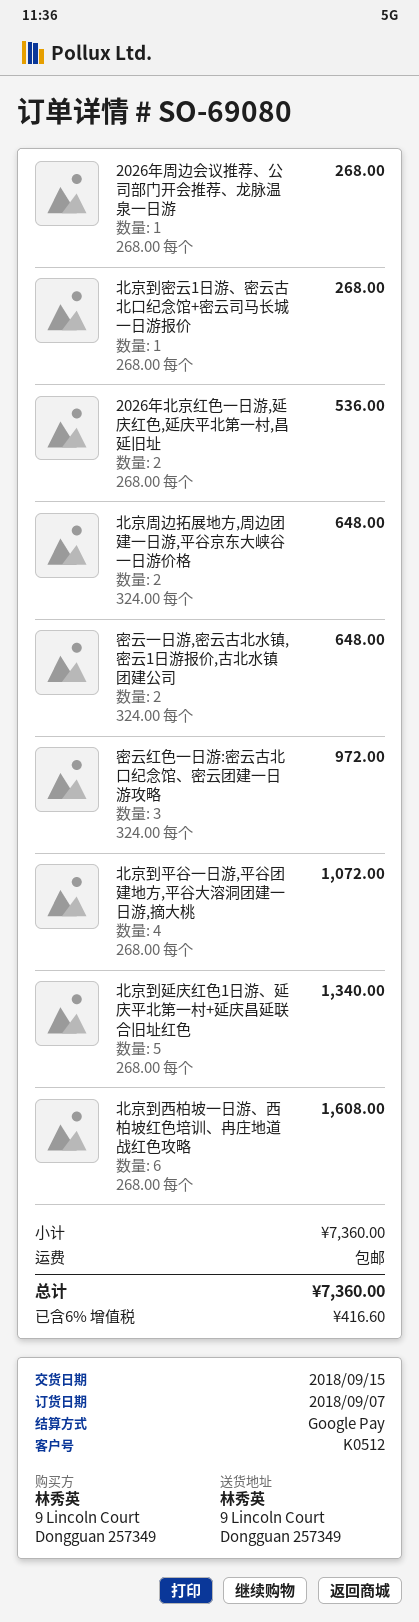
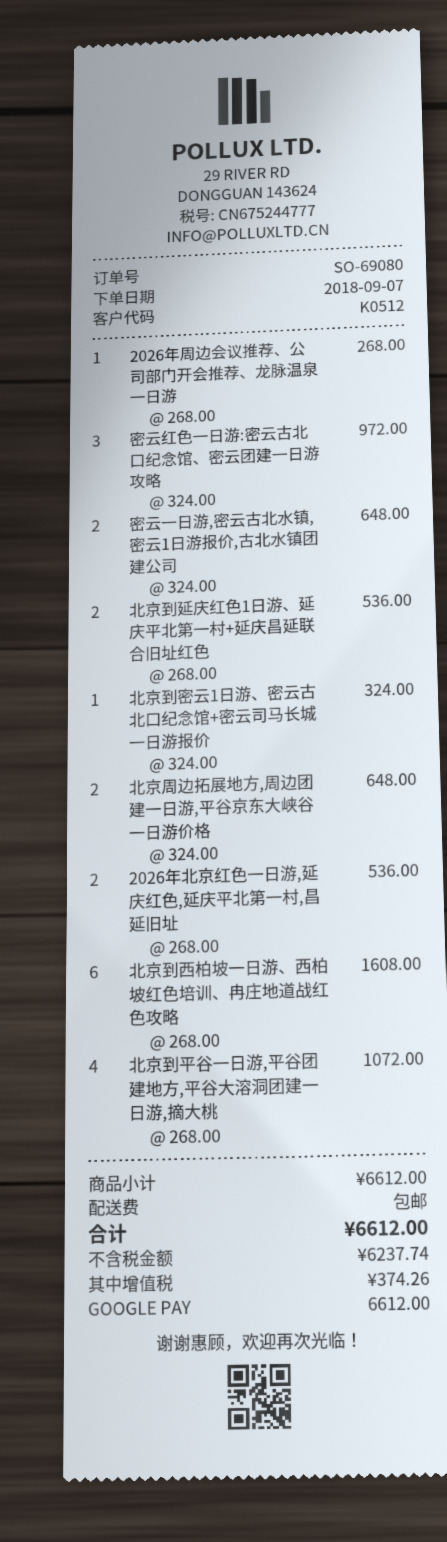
北京到密云1日游、密云古北口纪念馆+密云司马长城一日游报价: 1 x 268.00 = 268.00 -> 1 x 324.00 = 324.00
北京到延庆红色1日游、延庆平北第一村+延庆昌延联合旧址红色: 5 x 268.00 = 1340.00 -> 2 x 268.00 = 536.00
subtotal: 7360.00 -> 6612.00
tax: 416.60 -> 374.26
total: 7360.00 -> 6612.00

